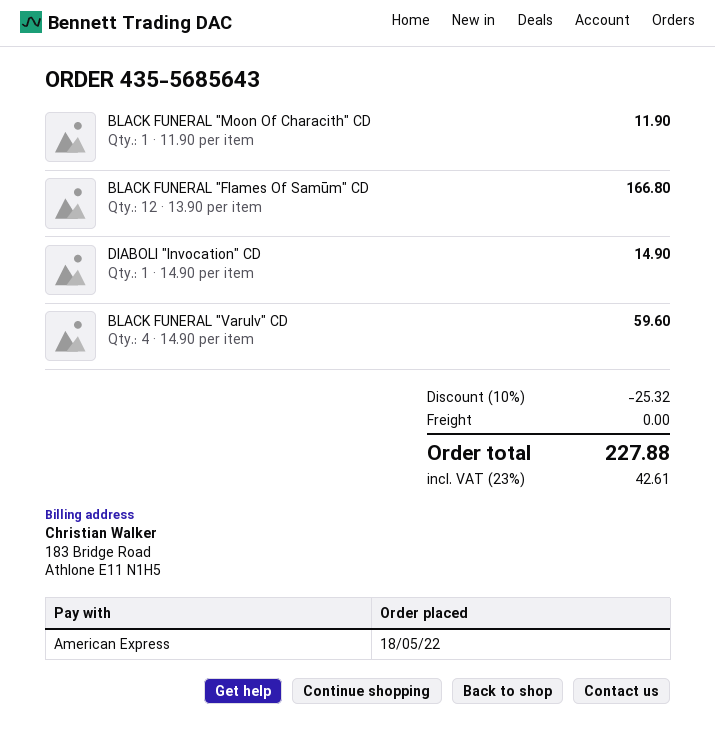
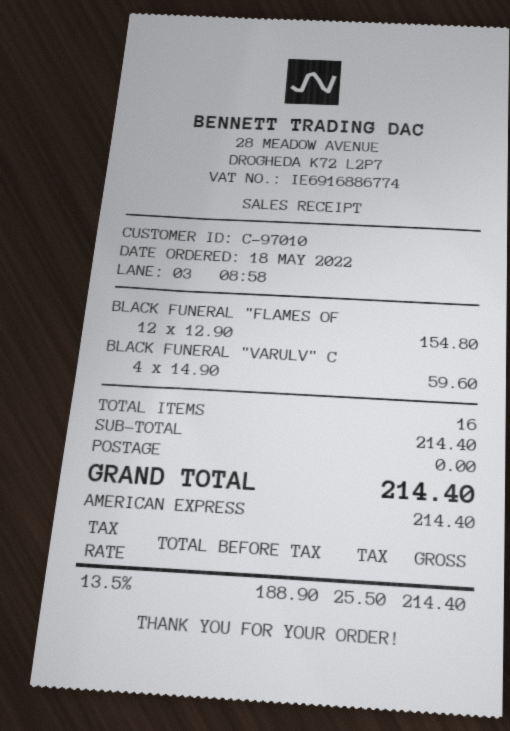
BLACK FUNERAL "Moon Of Characith" CD: 1 x 11.90 = 11.90 -> none
BLACK FUNERAL "Flames Of Samūm" CD: 12 x 13.90 = 166.80 -> 12 x 12.90 = 154.80
DIABOLI "Invocation" CD: 1 x 14.90 = 14.90 -> none
discount: 10% = 25.32 -> none
tax: 23% = 42.61 -> 13.5% = 25.50
total: 227.88 -> 214.40

